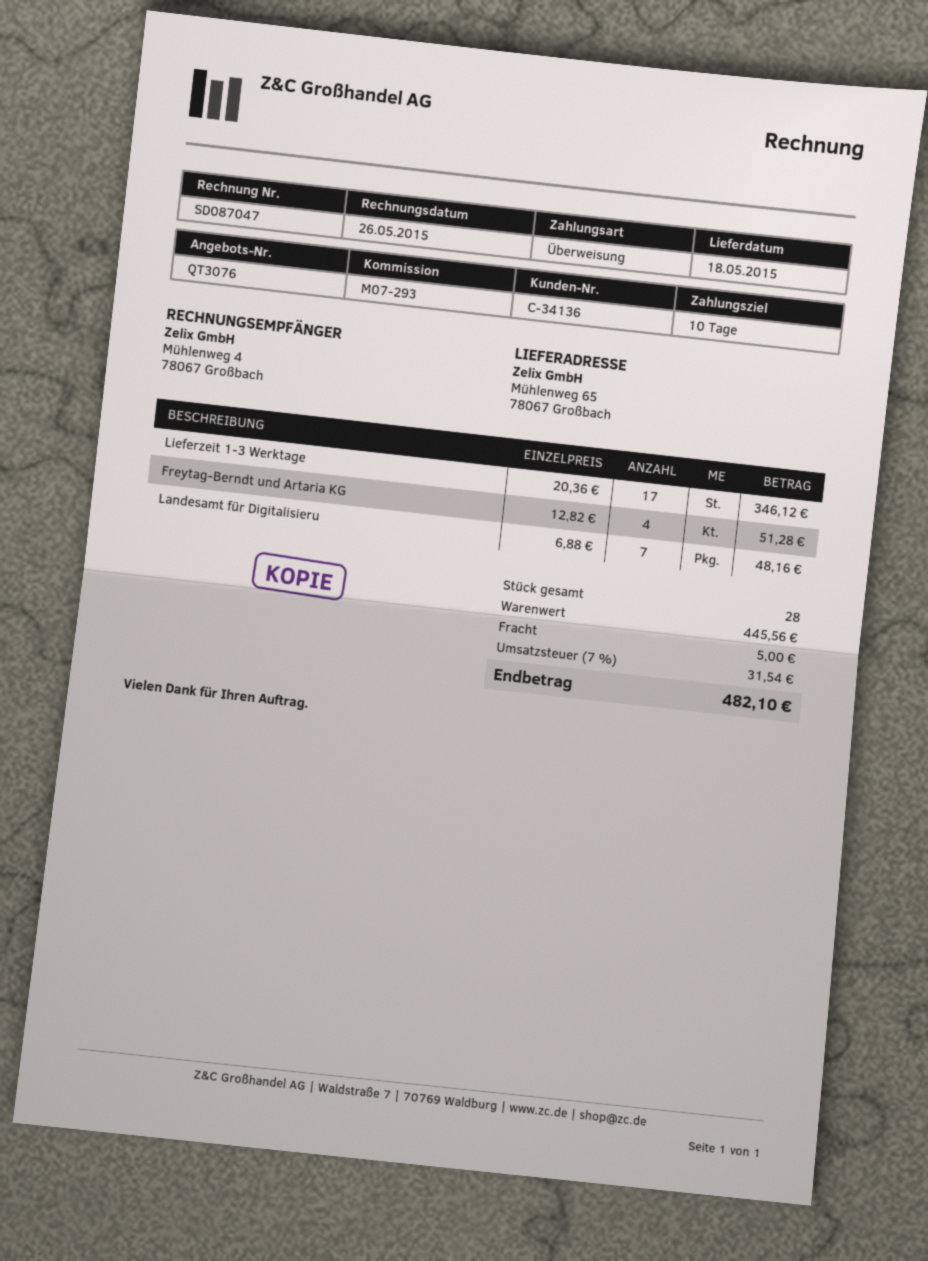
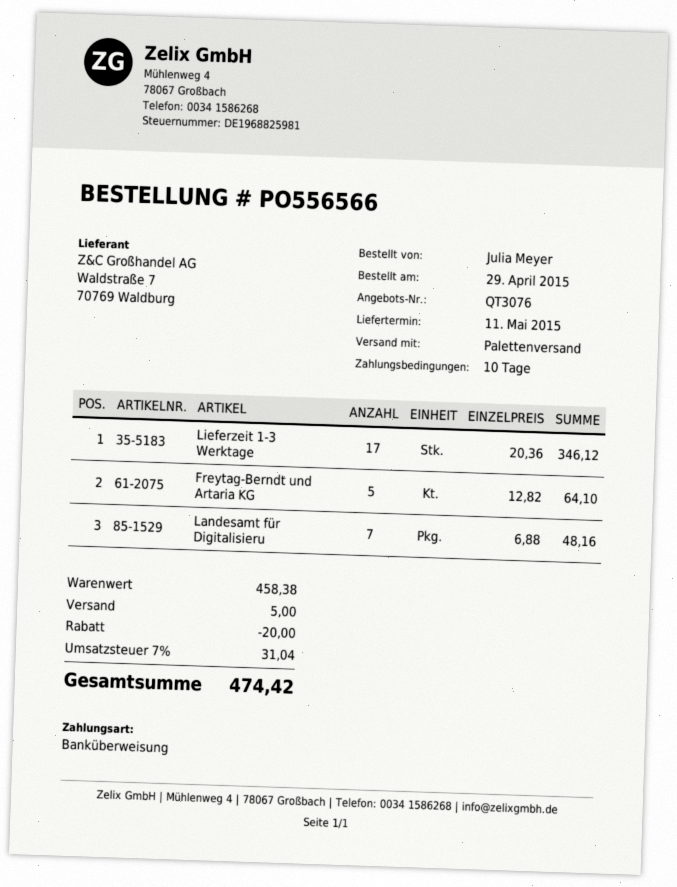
delivery date: 2015-05-18 -> 2015-05-11
Freytag-Berndt und Artaria KG: 4 x 12.82 = 51.28 -> 5 x 12.82 = 64.10
subtotal: 445.56 -> 458.38
discount: none -> 20.00
tax: 7% = 31.54 -> 7% = 31.04
total: 482.10 -> 474.42

